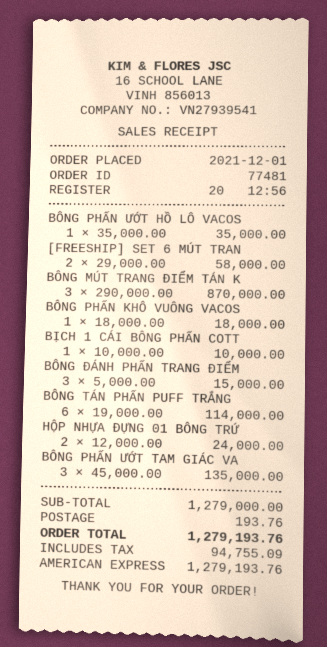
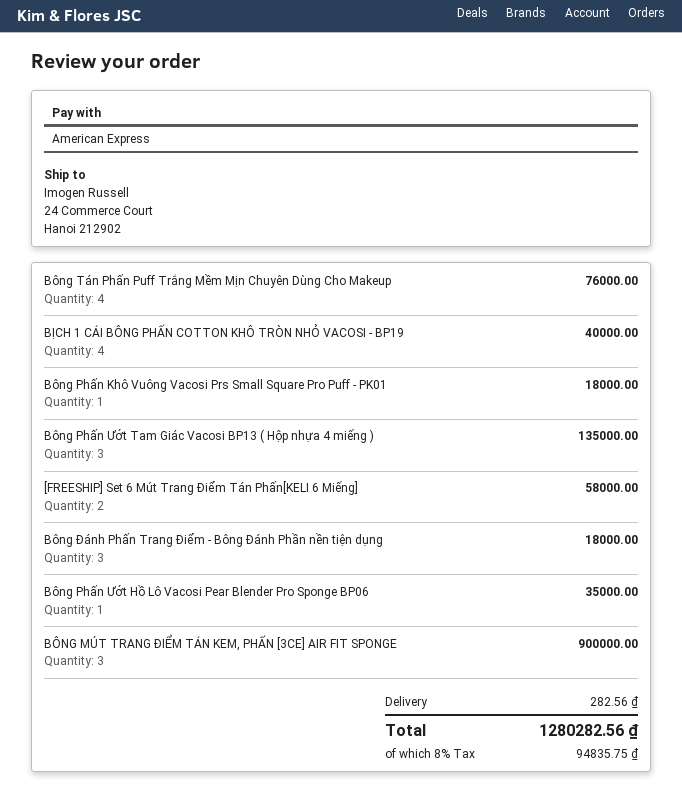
BÔNG MÚT TRANG ĐIỂM TÁN K: 3 for 870000.00 -> 3 for 900000.00
BỊCH 1 CÁI BÔNG PHẤN COTT: 1 for 10000.00 -> 4 for 40000.00
BÔNG ĐÁNH PHẤN TRANG ĐIỂM: 3 for 15000.00 -> 3 for 18000.00
BÔNG TÁN PHẤN PUFF TRẮNG: 6 for 114000.00 -> 4 for 76000.00
HỘP NHỰA ĐỰNG 01 BÔNG TRỨ: 2 for 24000.00 -> none
shipping: 193.76 -> 282.56
tax: 94755.09 -> 94835.75
total: 1279193.76 -> 1280282.56

